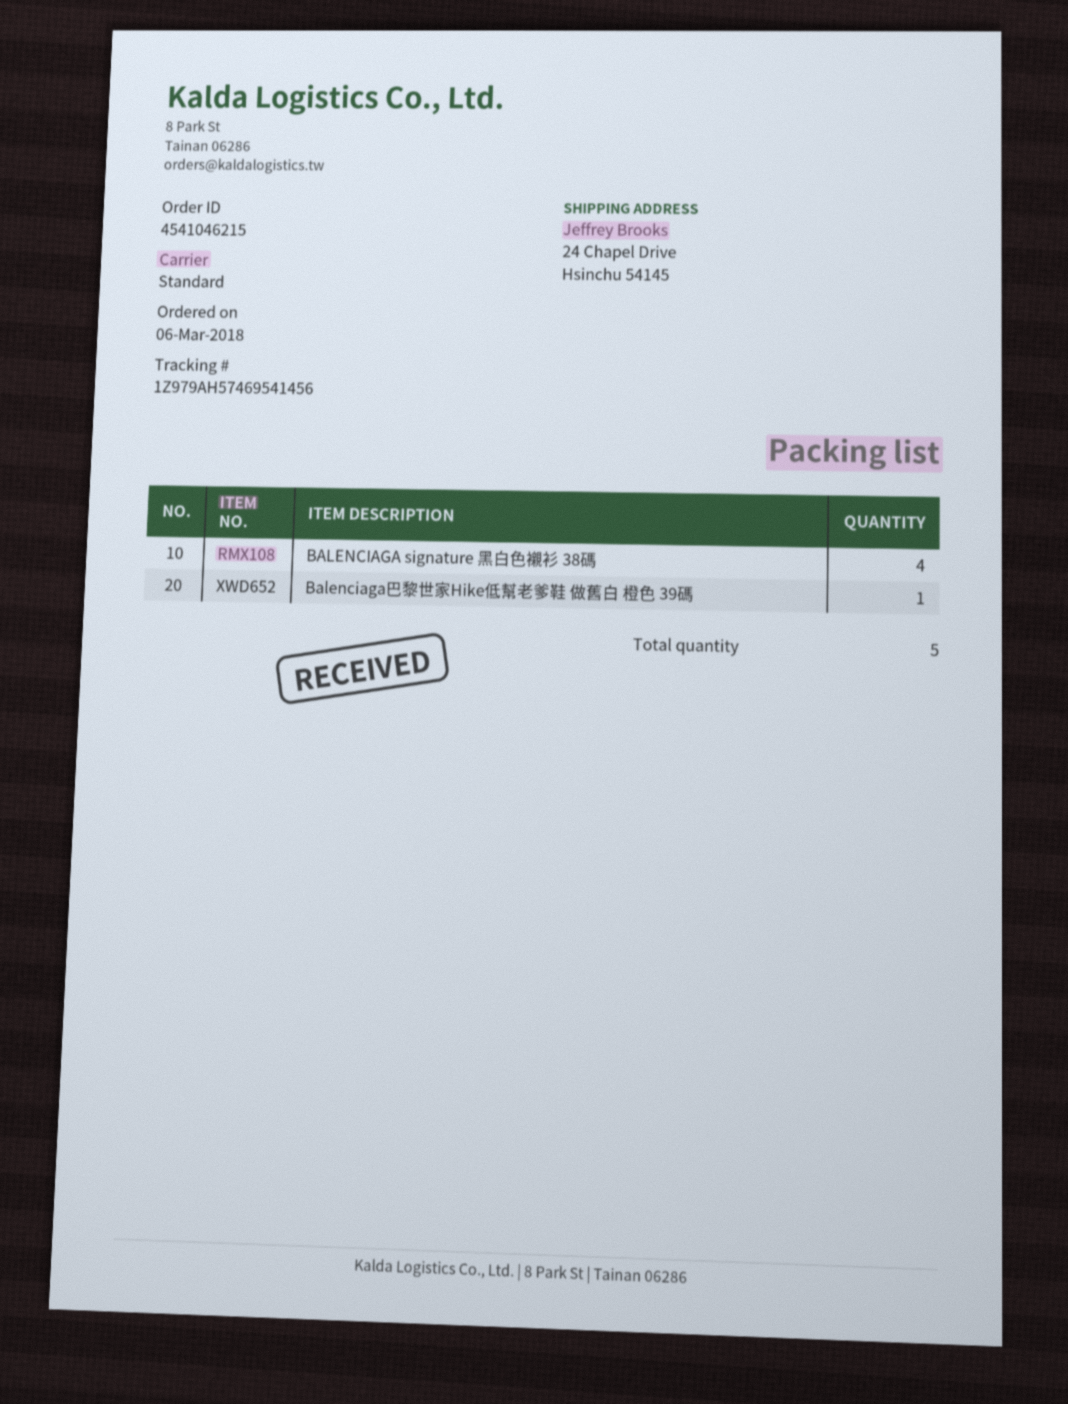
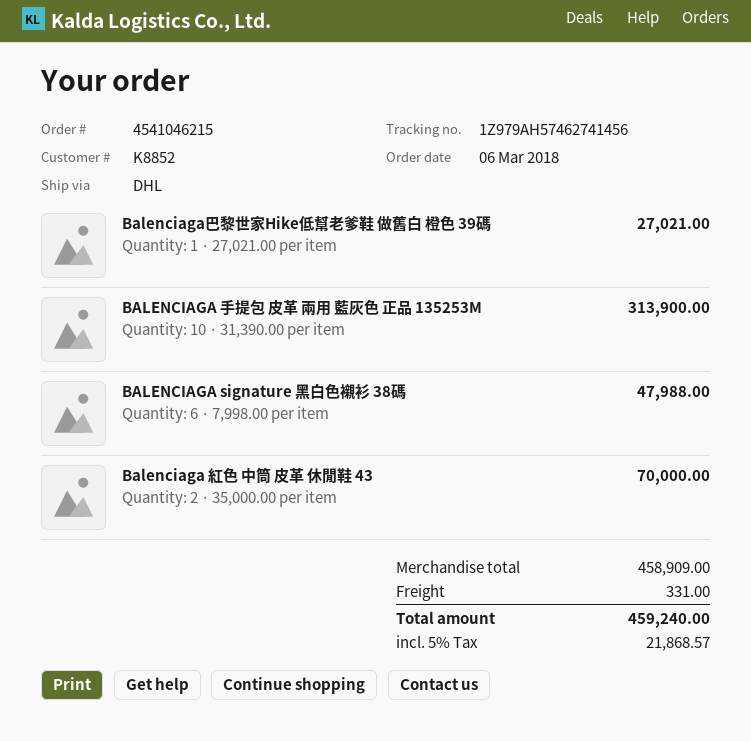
shipping method: standard -> DHL
tracking number: 1Z979AH57469541456 -> 1Z979AH57462741456
BALENCIAGA signature 黑白色襯衫 38碼: 4 -> 6
BALENCIAGA 手提包 皮革 兩用 藍灰色 正品 135253M: none -> 10
Balenciaga 紅色 中筒 皮革 休閒鞋 43: none -> 2

